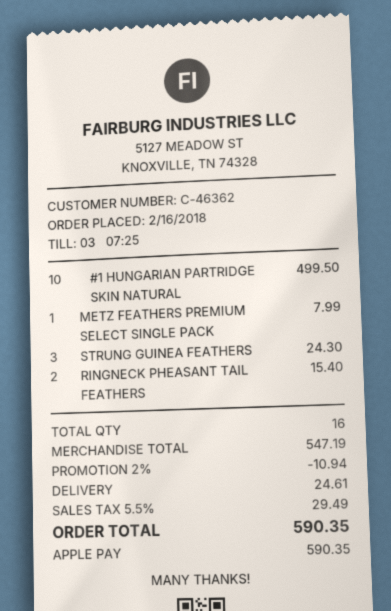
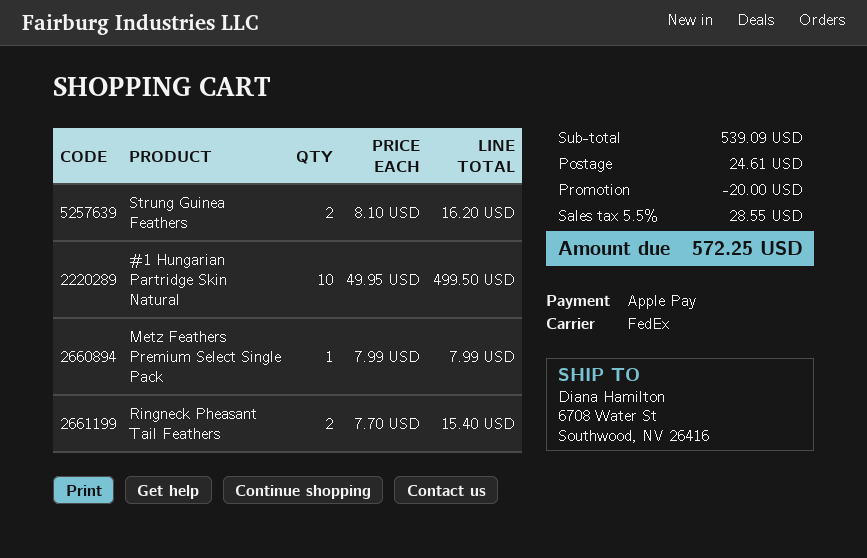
STRUNG GUINEA FEATHERS: 3 for 24.30 -> 2 for 16.20
subtotal: 547.19 -> 539.09
discount: 10.94 -> 20.00
tax: 5.5% = 29.49 -> 5.5% = 28.55
total: 590.35 -> 572.25

